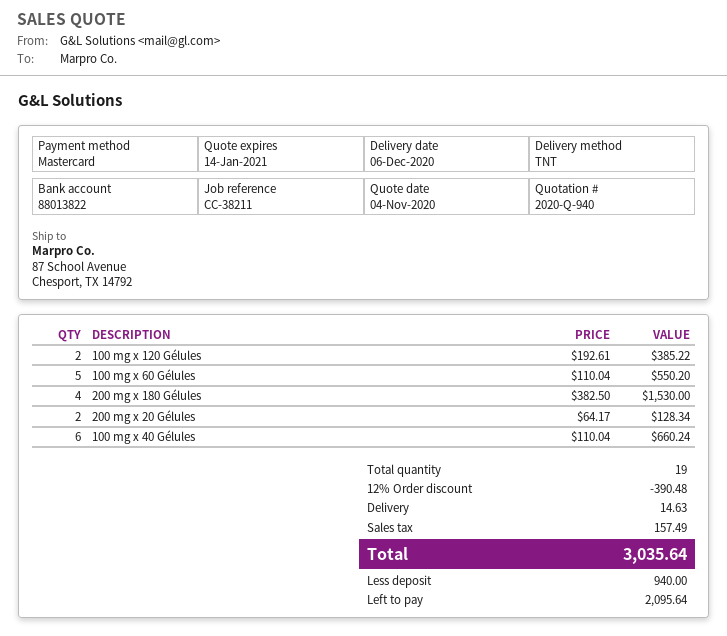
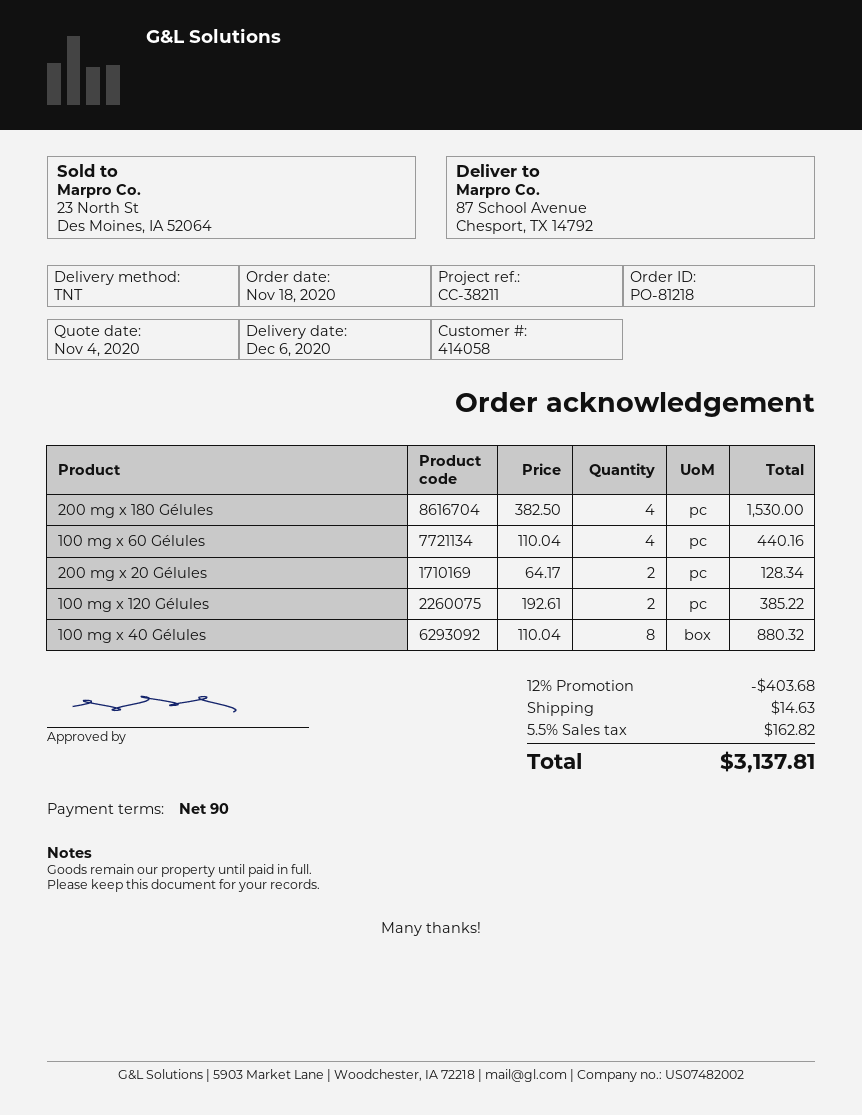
100 mg x 60 Gélules: 5 x 110.04 = 550.20 -> 4 x 110.04 = 440.16
100 mg x 40 Gélules: 6 x 110.04 = 660.24 -> 8 x 110.04 = 880.32
discount: 12% = 390.48 -> 12% = 403.68
tax: 157.49 -> 162.82
total: 3035.64 -> 3137.81

